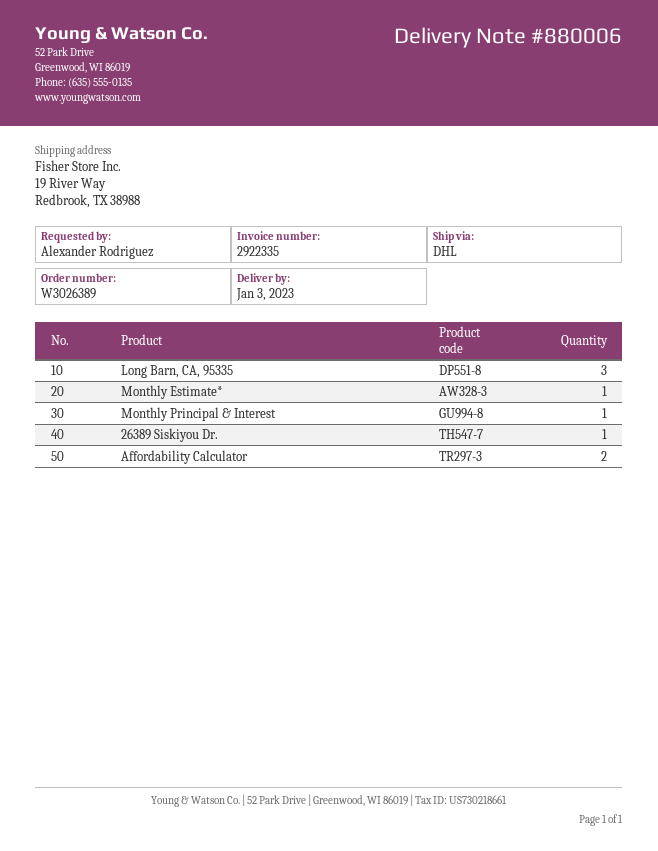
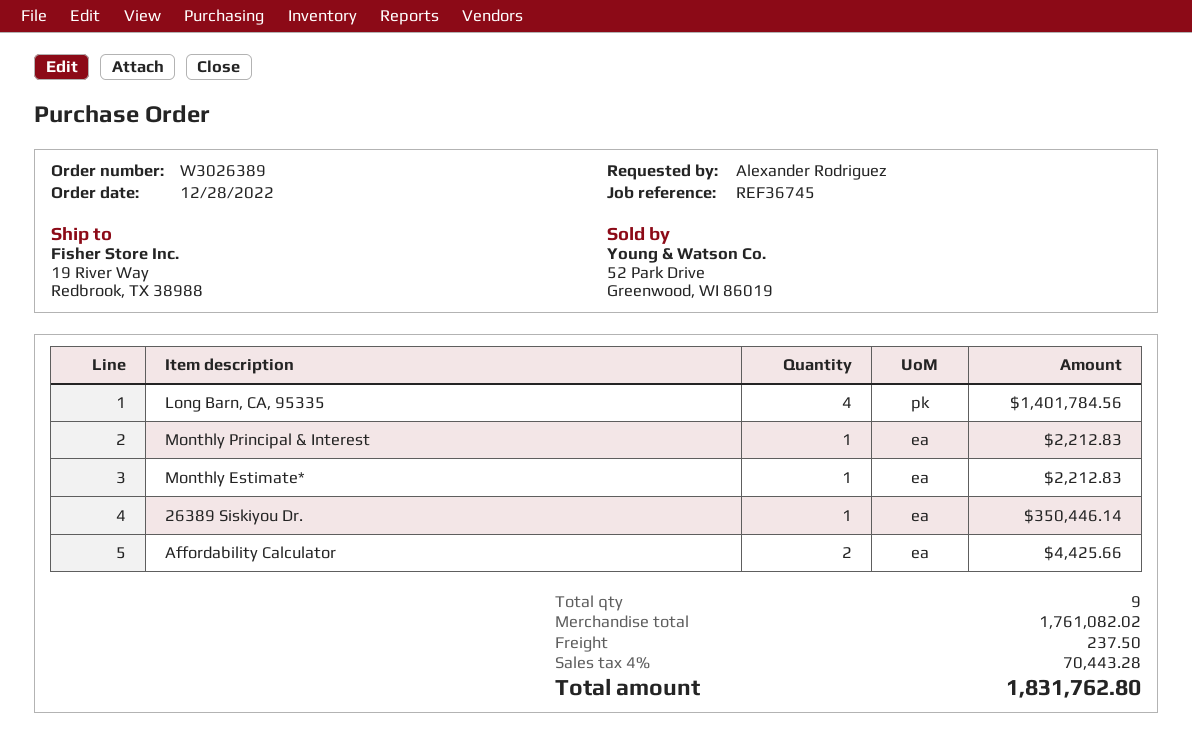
Long Barn, CA, 95335: 3 -> 4

